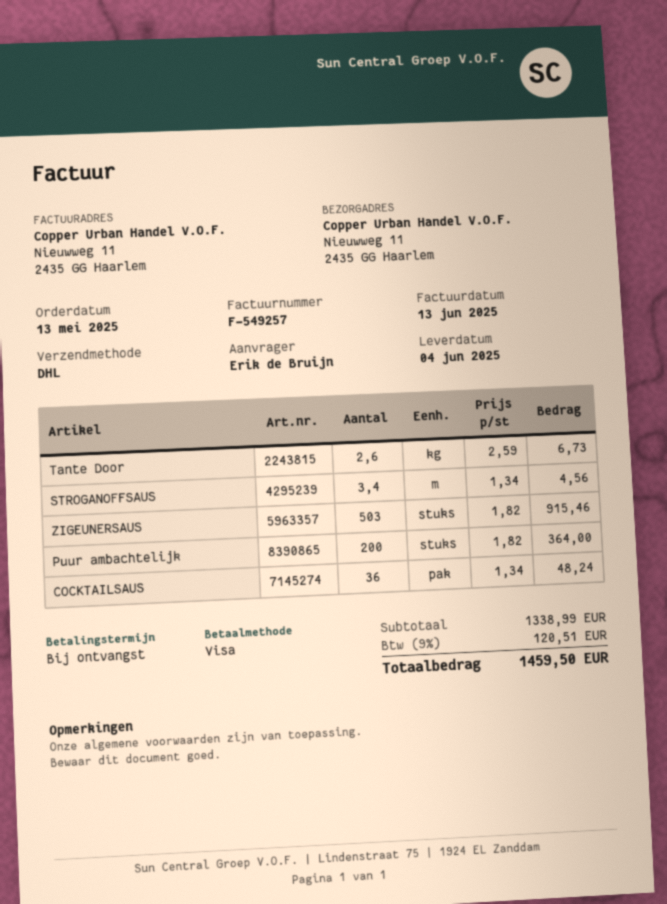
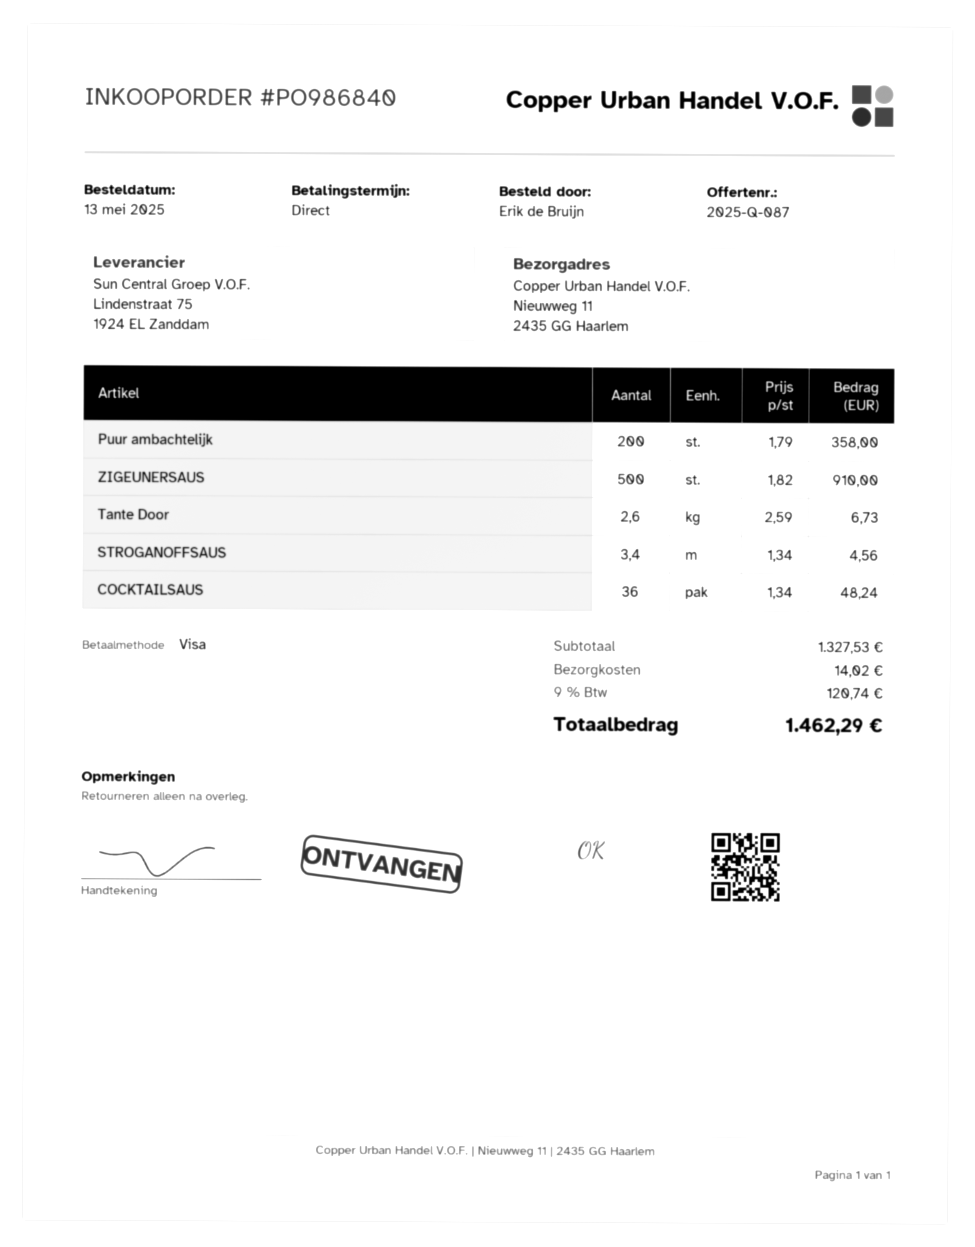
ZIGEUNERSAUS: 503 x 1.82 = 915.46 -> 500 x 1.82 = 910.00
Puur ambachtelijk: 200 x 1.82 = 364.00 -> 200 x 1.79 = 358.00
subtotal: 1338.99 -> 1327.53
shipping: none -> 14.02
tax: 9% = 120.51 -> 9% = 120.74
total: 1459.50 -> 1462.29

